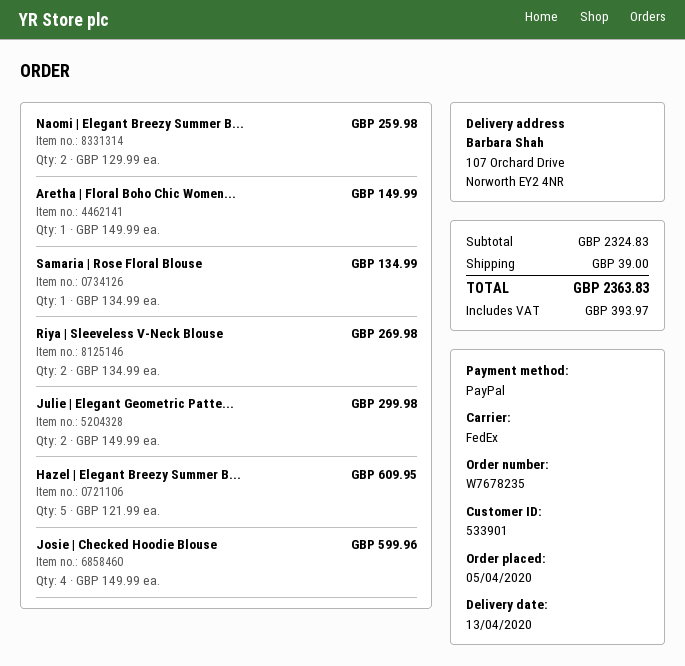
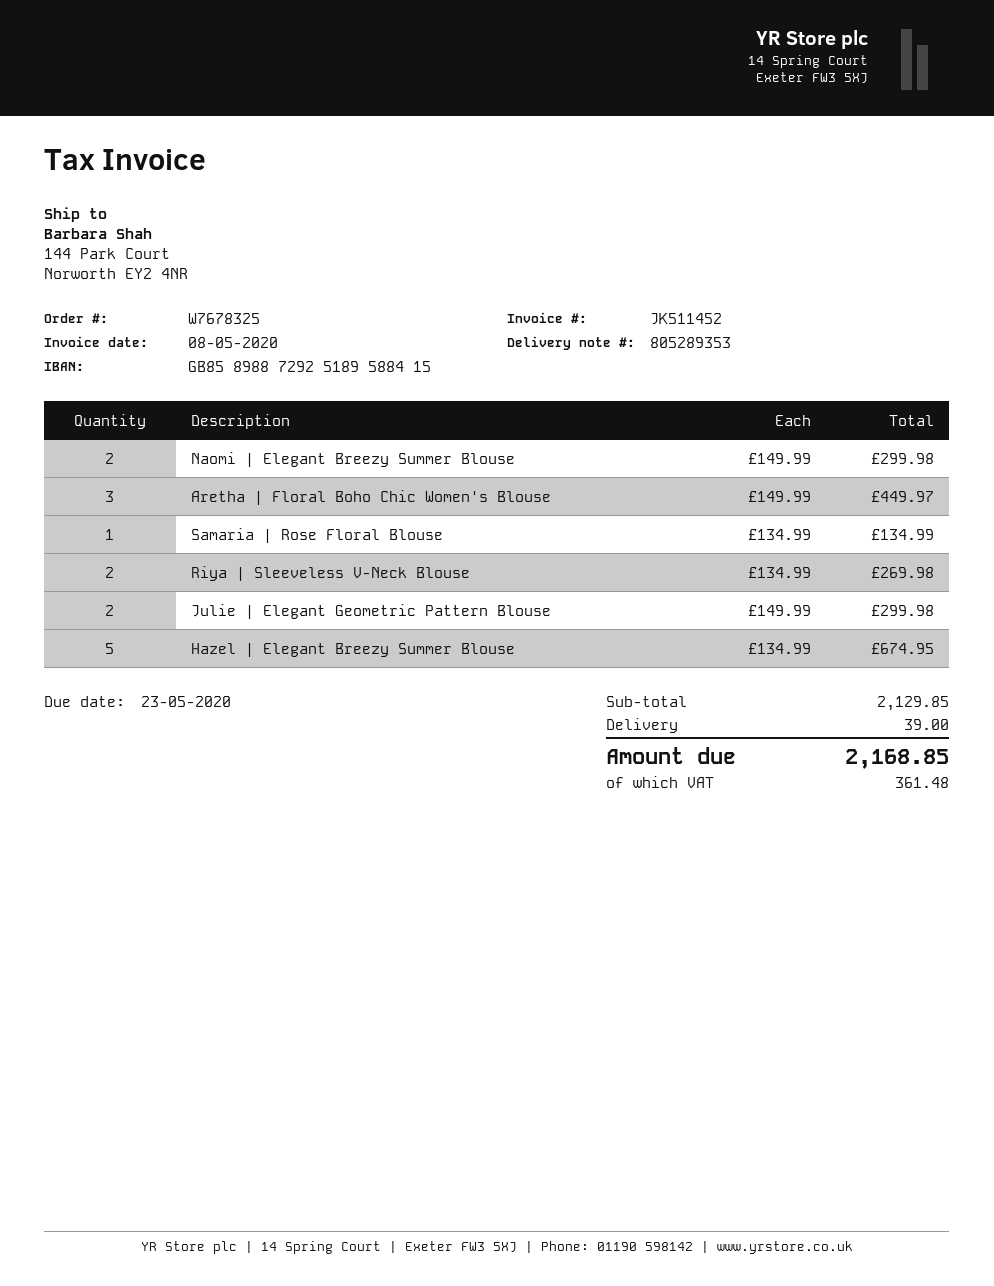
order number: W7678235 -> W7678325
ship to: 107 Orchard Drive, Norworth EY2 4NR -> 144 Park Court, Norworth EY2 4NR
Naomi | Elegant Breezy Summer B...: 2 x 129.99 = 259.98 -> 2 x 149.99 = 299.98
Aretha | Floral Boho Chic Women...: 1 x 149.99 = 149.99 -> 3 x 149.99 = 449.97
Hazel | Elegant Breezy Summer B...: 5 x 121.99 = 609.95 -> 5 x 134.99 = 674.95
Josie | Checked Hoodie Blouse: 4 x 149.99 = 599.96 -> none
subtotal: 2324.83 -> 2129.85
tax: 393.97 -> 361.48
total: 2363.83 -> 2168.85

